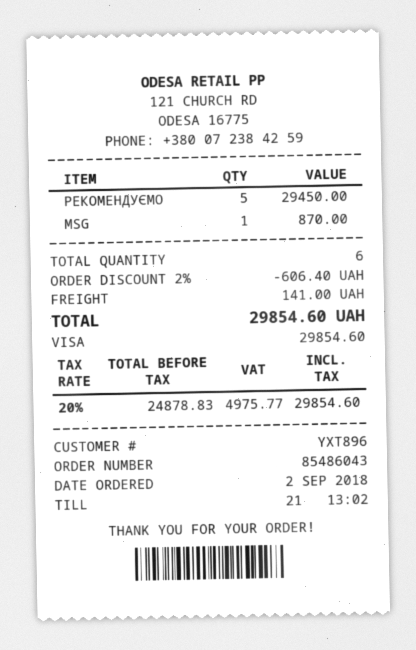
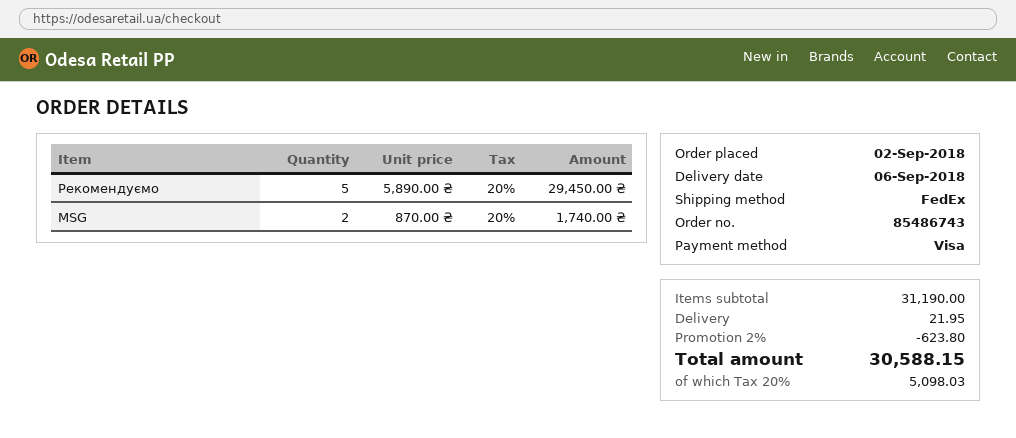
order number: 85486043 -> 85486743
MSG: 1 for 870.00 -> 2 for 1740.00
discount: 2% = 606.40 -> 2% = 623.80
shipping: 141.00 -> 21.95
tax: 20% = 4975.77 -> 20% = 5098.03
total: 29854.60 -> 30588.15

